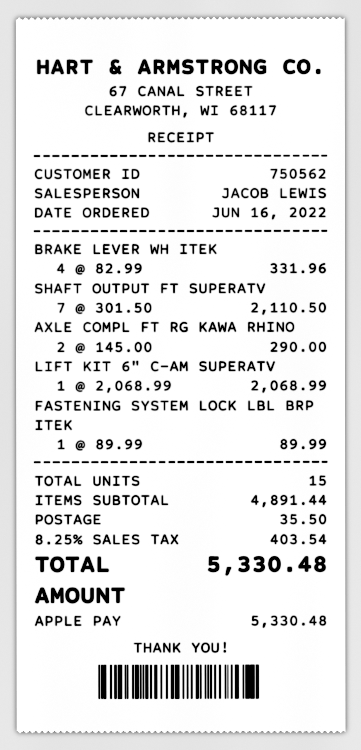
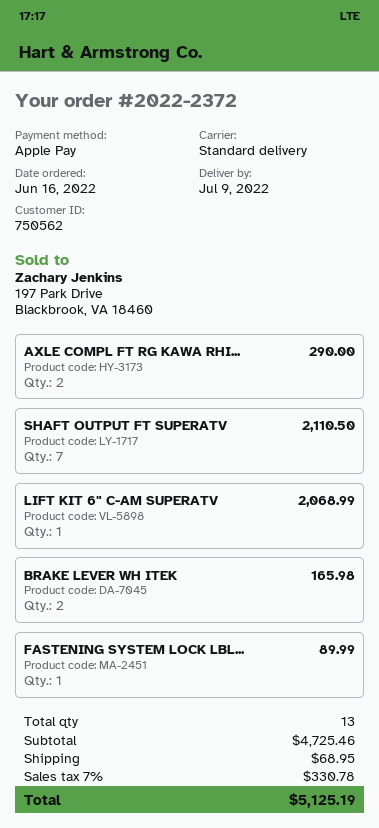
BRAKE LEVER WH ITEK: 4 for 331.96 -> 2 for 165.98
total quantity: 15 -> 13
subtotal: 4891.44 -> 4725.46
shipping: 35.50 -> 68.95
tax: 8.25% = 403.54 -> 7% = 330.78
total: 5330.48 -> 5125.19

